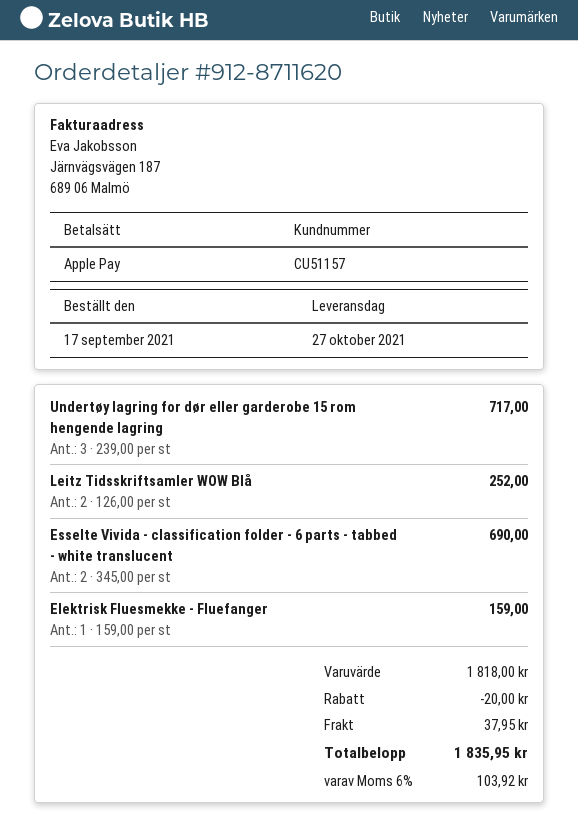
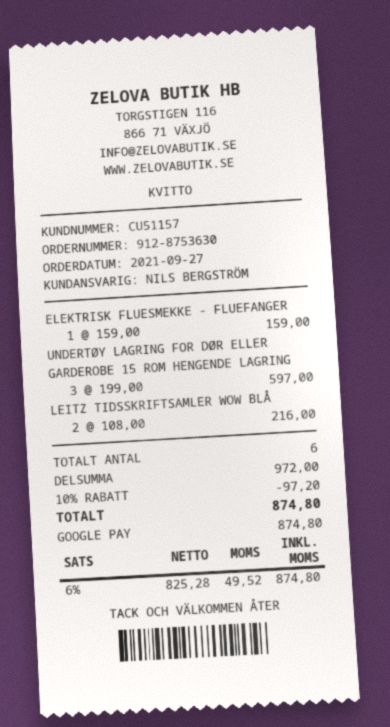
order number: 912-8711620 -> 912-8753630
order date: 2021-09-17 -> 2021-09-27
payment method: Apple Pay -> Google Pay
Undertøy lagring for dør eller garderobe 15 rom hengende lagring: 3 x 239.00 = 717.00 -> 3 x 199.00 = 597.00
Leitz Tidsskriftsamler WOW Blå: 2 x 126.00 = 252.00 -> 2 x 108.00 = 216.00
Esselte Vivida - classification folder - 6 parts - tabbed - white translucent: 2 x 345.00 = 690.00 -> none
subtotal: 1818.00 -> 972.00
discount: 20.00 -> 97.20
shipping: 37.95 -> none
tax: 6% = 103.92 -> 6% = 49.52
total: 1835.95 -> 874.80

